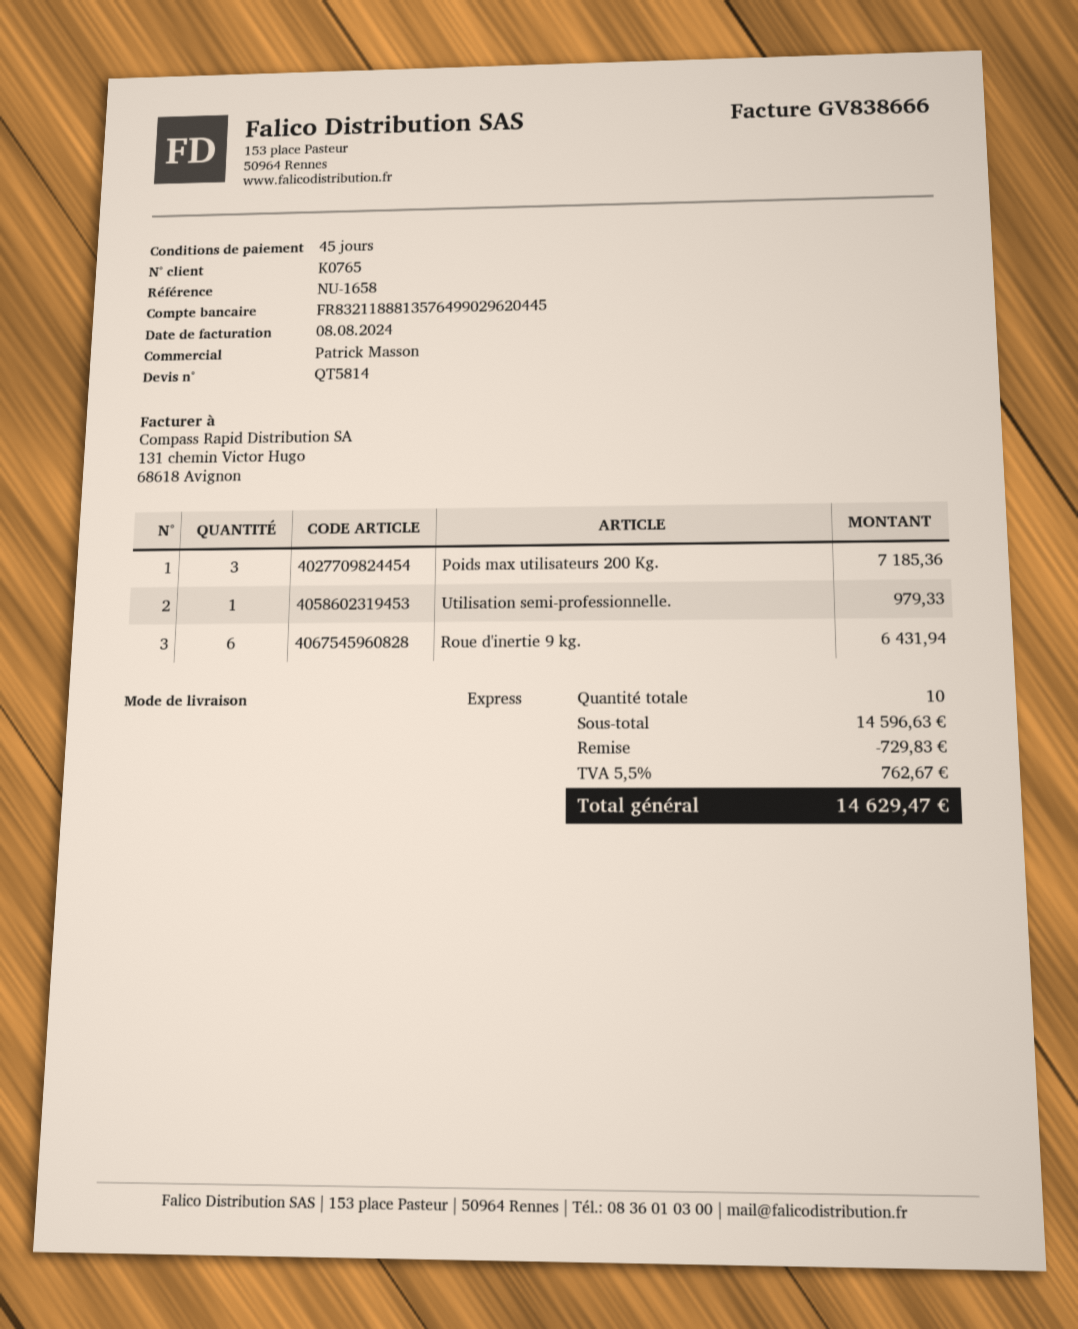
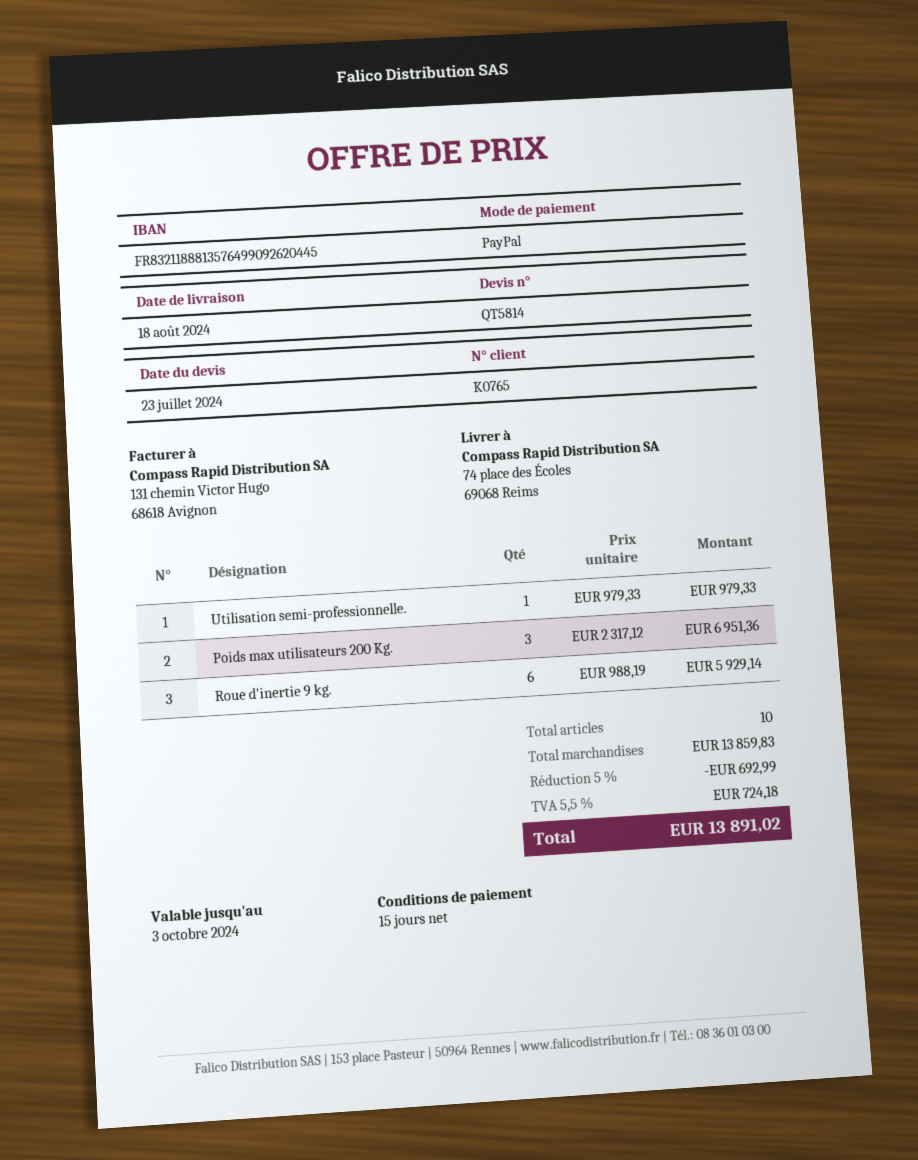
payment terms: 45 days -> 15 days
bank account: FR8321188813576499029620445 -> FR8321188813576499092620445
Poids max utilisateurs 200 Kg.: 3 for 7185.36 -> 3 for 6951.36
Roue d'inertie 9 kg.: 6 for 6431.94 -> 6 for 5929.14
subtotal: 14596.63 -> 13859.83
discount: 729.83 -> 692.99
tax: 5.5% = 762.67 -> 5.5% = 724.18
total: 14629.47 -> 13891.02

